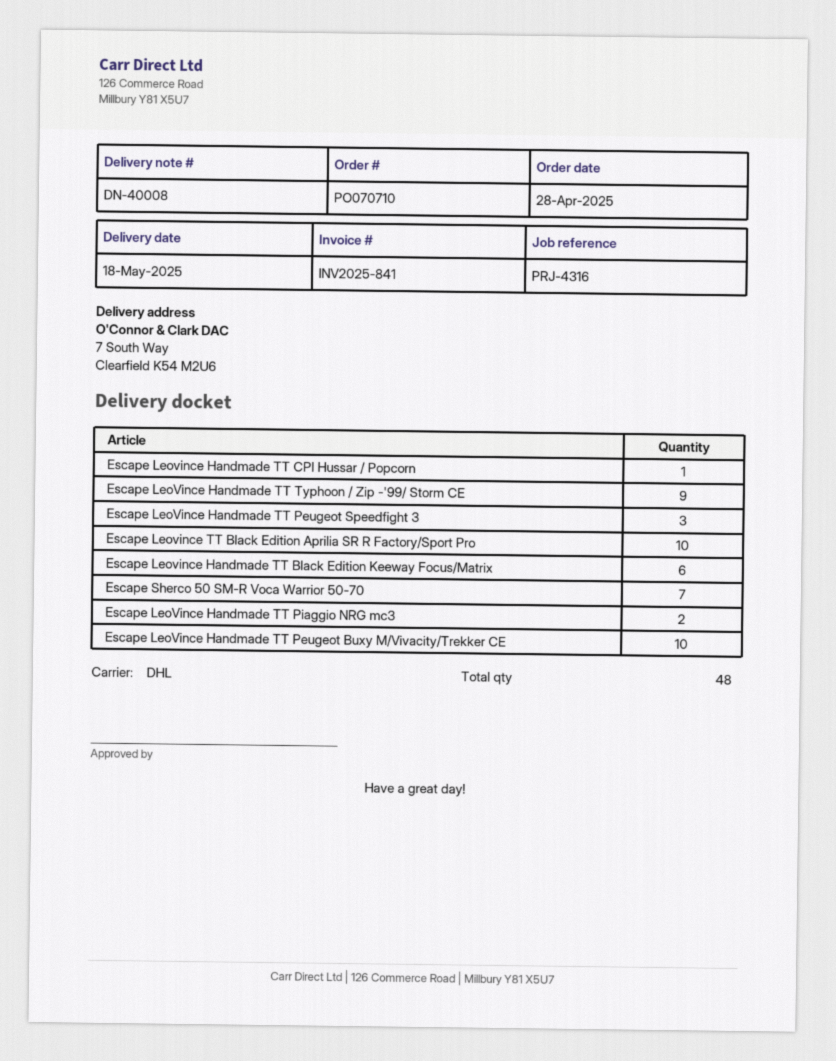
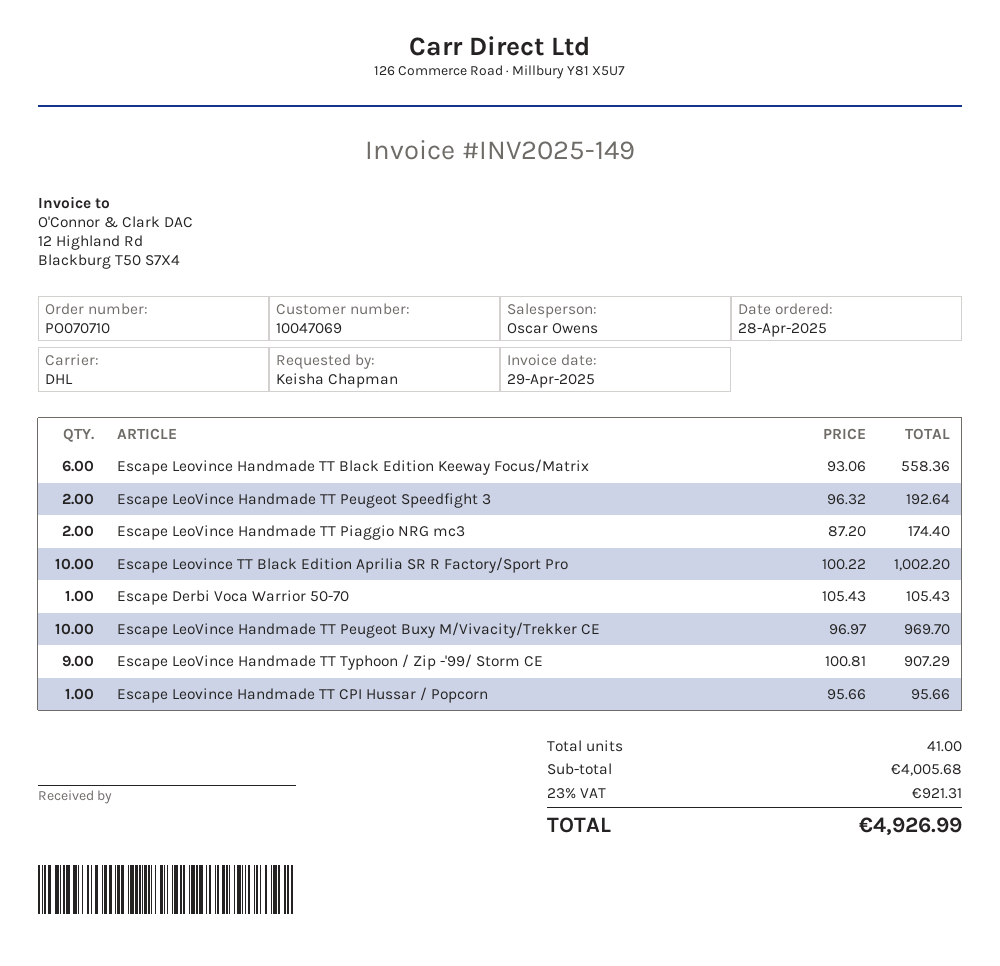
invoice number: INV2025-841 -> INV2025-149
Escape LeoVince Handmade TT Peugeot Speedfight 3: 3 -> 2
Escape Sherco 50 SM-R Voca Warrior 50-70: 7 -> none
Escape Derbi Voca Warrior 50-70: none -> 1
total quantity: 48 -> 41

